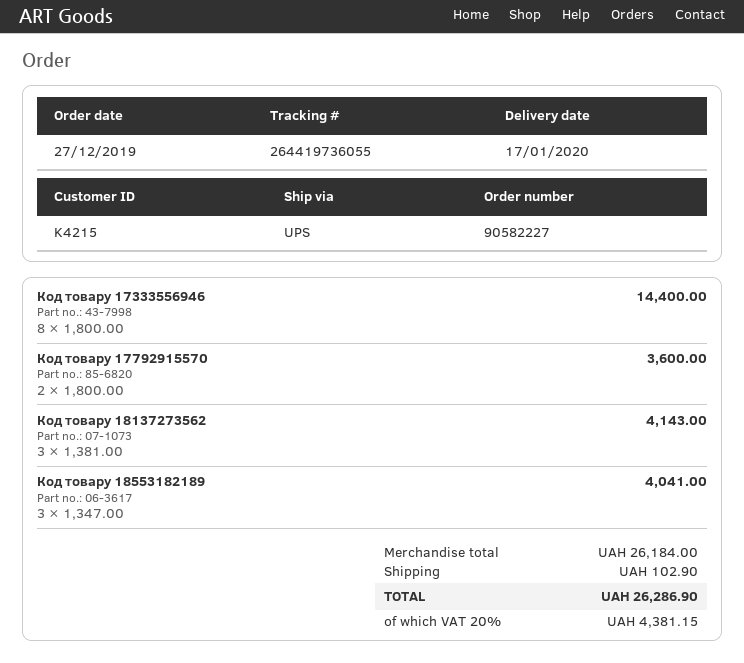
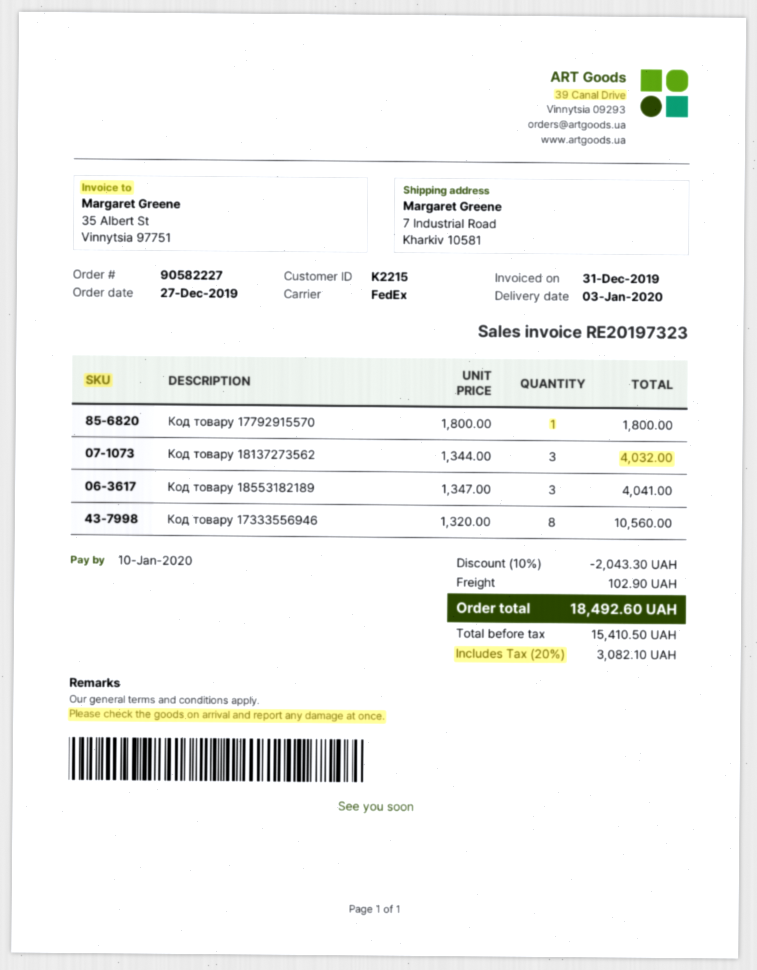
delivery date: 2020-01-17 -> 2020-01-03
customer number: K4215 -> K2215
shipping method: UPS -> FedEx
Код товару 17333556946: 8 x 1800.00 = 14400.00 -> 8 x 1320.00 = 10560.00
Код товару 17792915570: 2 x 1800.00 = 3600.00 -> 1 x 1800.00 = 1800.00
Код товару 18137273562: 3 x 1381.00 = 4143.00 -> 3 x 1344.00 = 4032.00
discount: none -> 10% = 2043.30
tax: 20% = 4381.15 -> 20% = 3082.10
total: 26286.90 -> 18492.60

